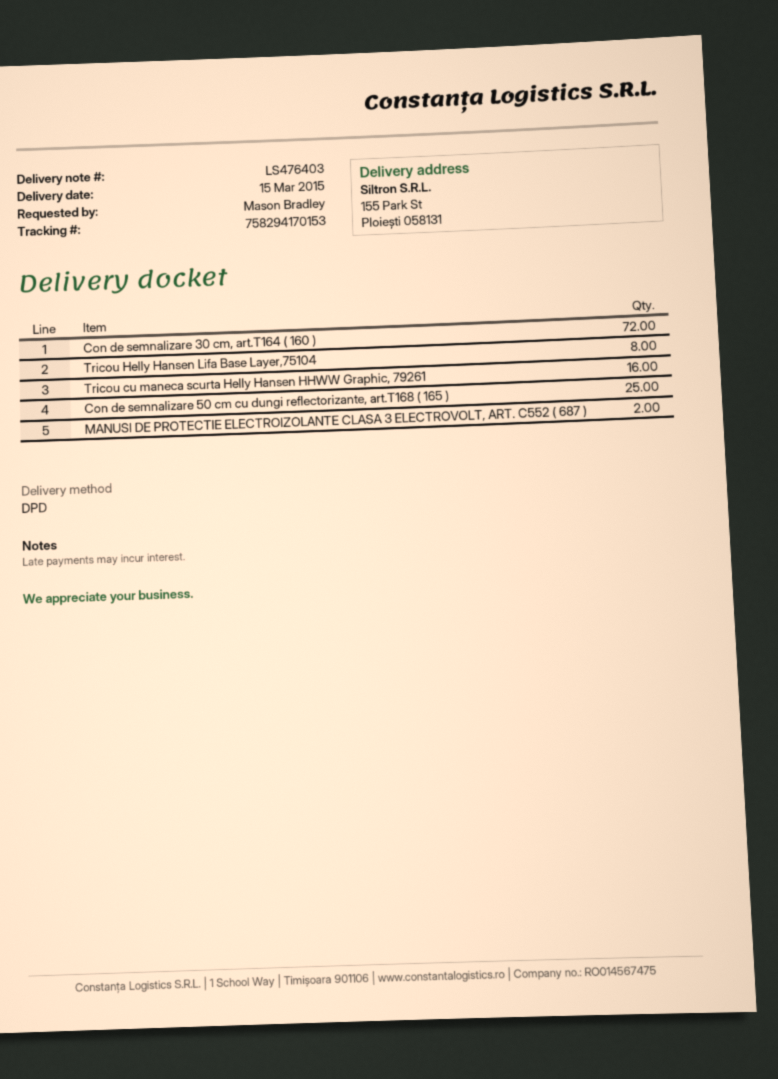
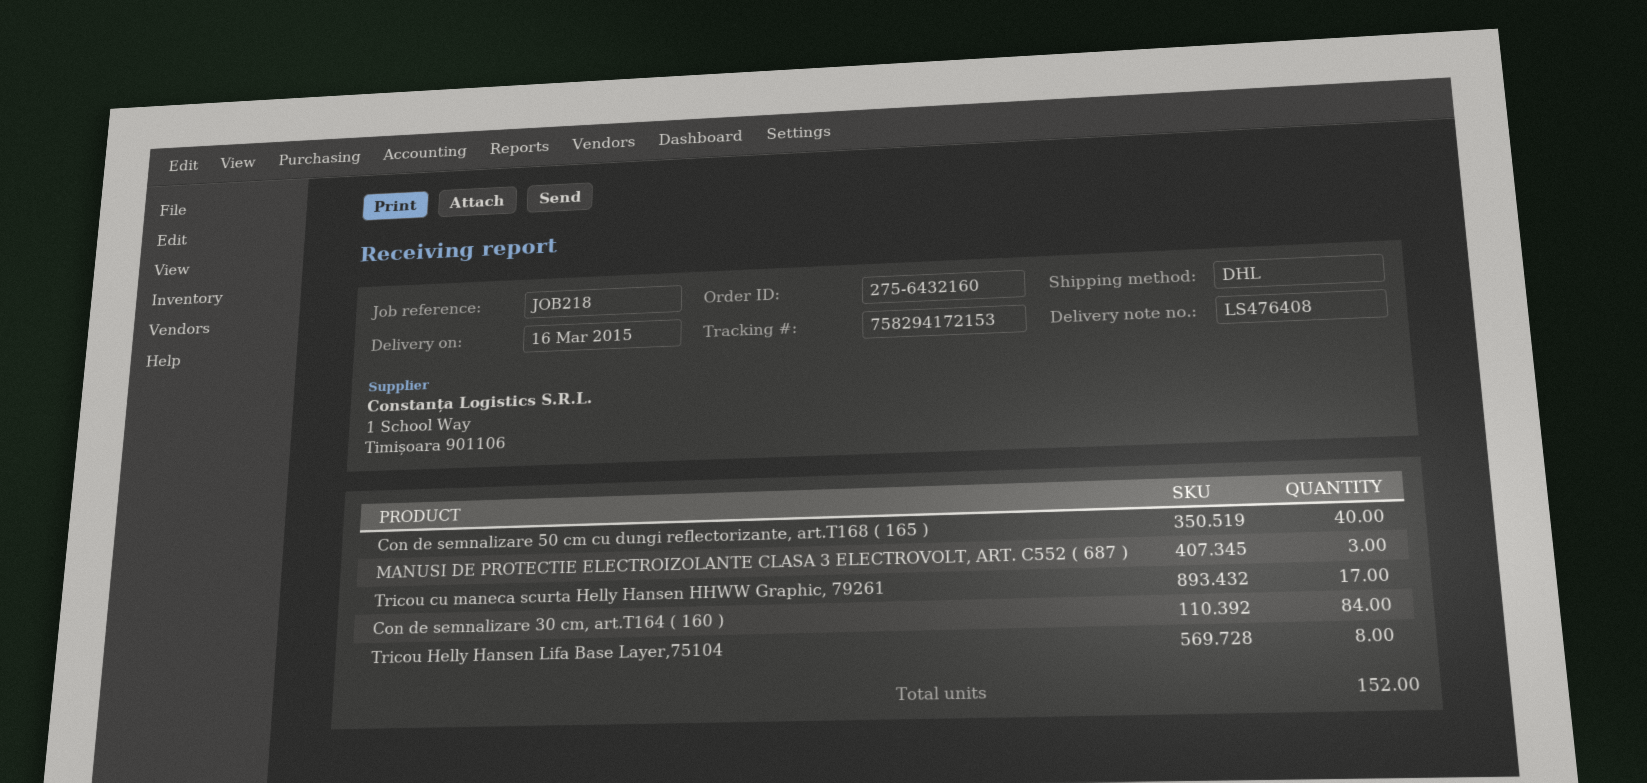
delivery note number: LS476403 -> LS476408
delivery date: 2015-03-15 -> 2015-03-16
shipping method: DPD -> DHL
tracking number: 758294170153 -> 758294172153
Con de semnalizare 30 cm, art.T164 ( 160 ): 72 -> 84
Tricou cu maneca scurta Helly Hansen HHWW Graphic, 79261: 16 -> 17
Con de semnalizare 50 cm cu dungi reflectorizante, art.T168 ( 165 ): 25 -> 40
MANUSI DE PROTECTIE ELECTROIZOLANTE CLASA 3 ELECTROVOLT, ART. C552 ( 687 ): 2 -> 3

